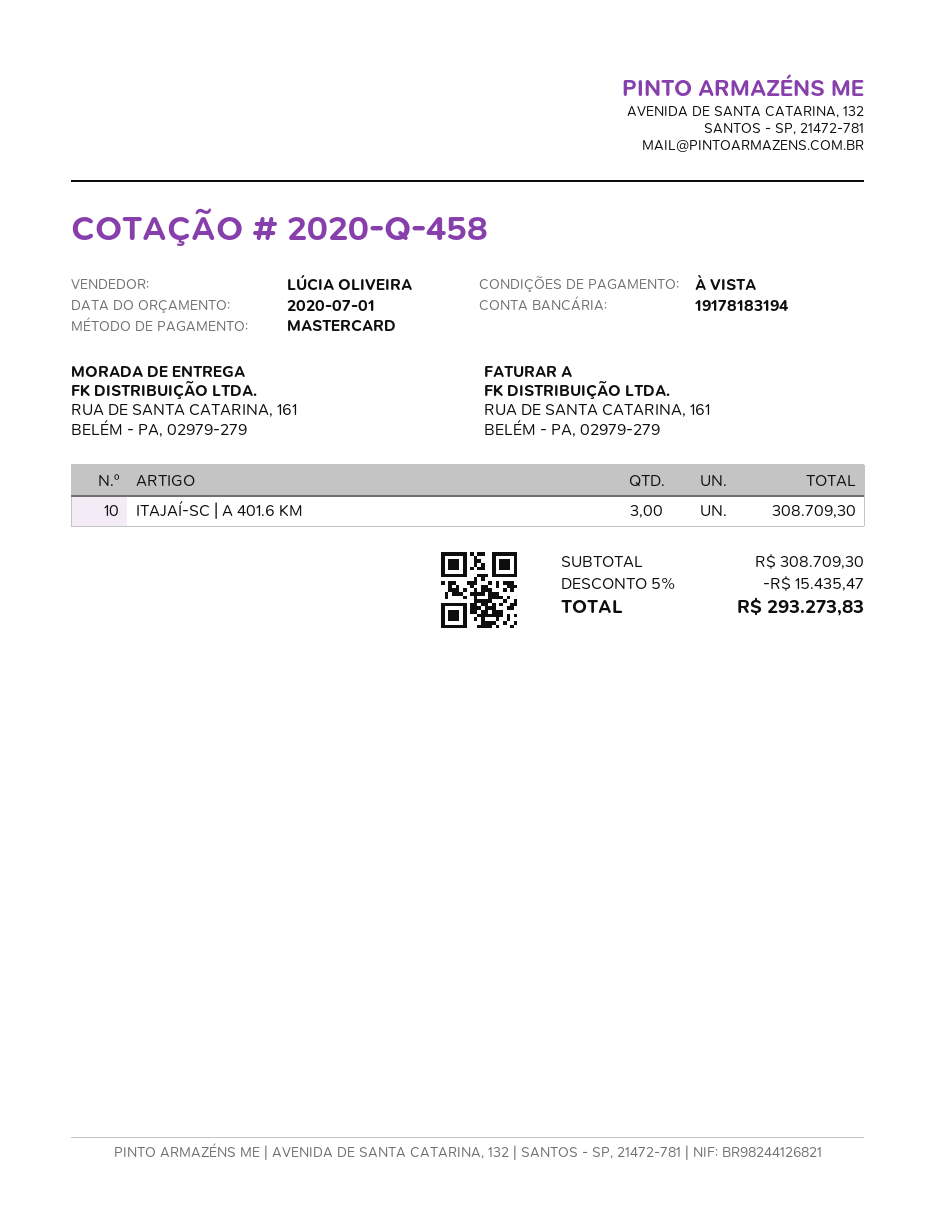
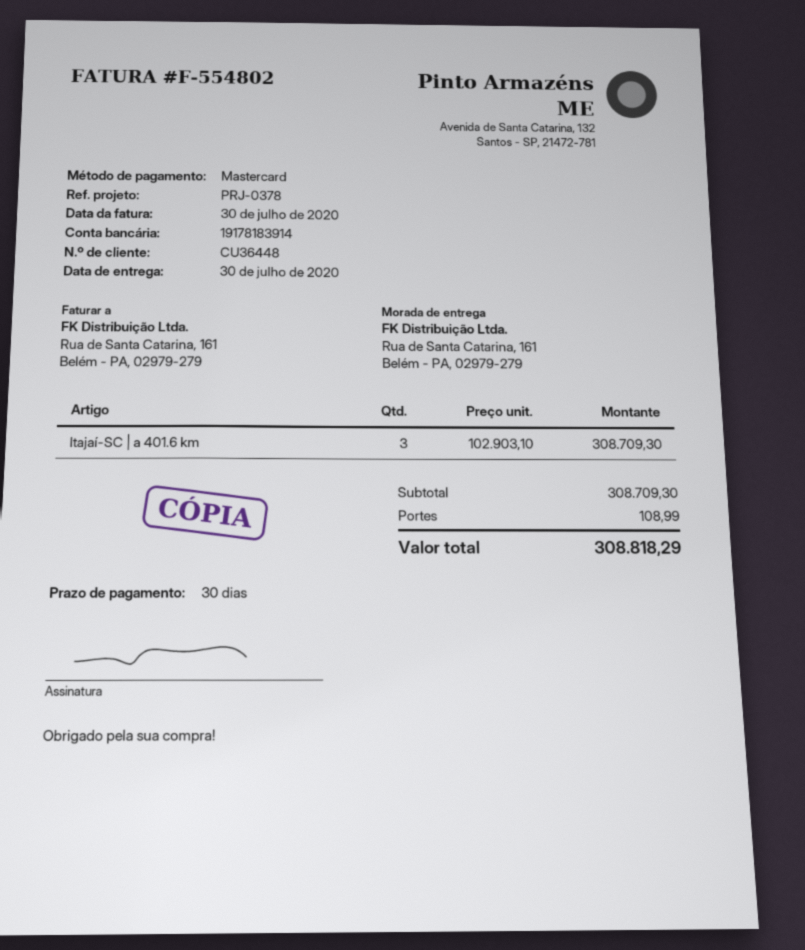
payment terms: on receipt -> 30 days
bank account: 19178183194 -> 19178183914
discount: 5% = 15435.47 -> none
shipping: none -> 108.99
total: 293273.83 -> 308818.29

